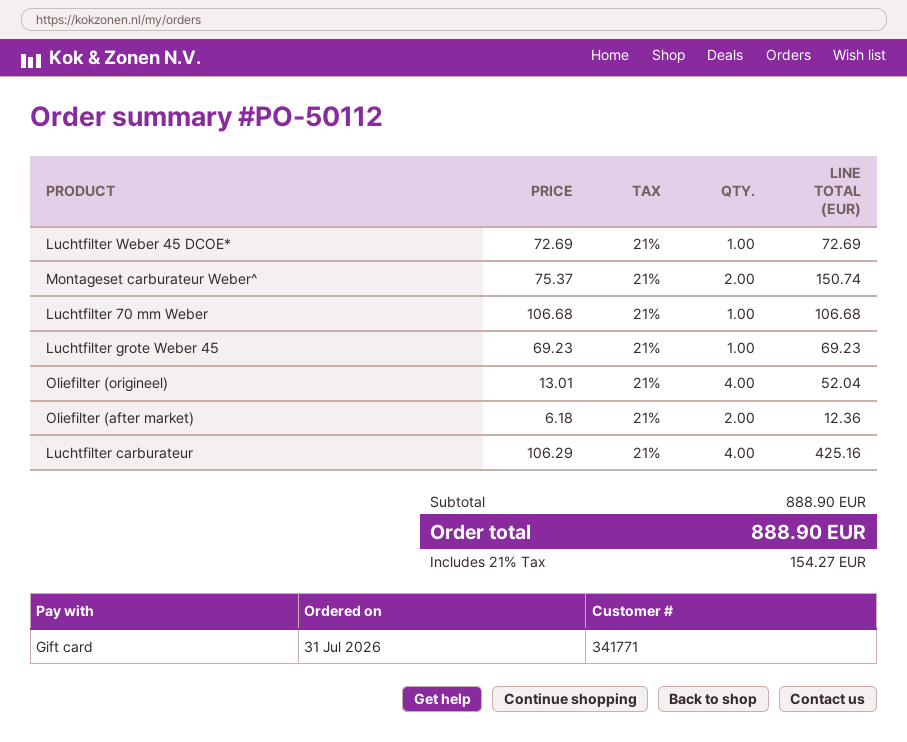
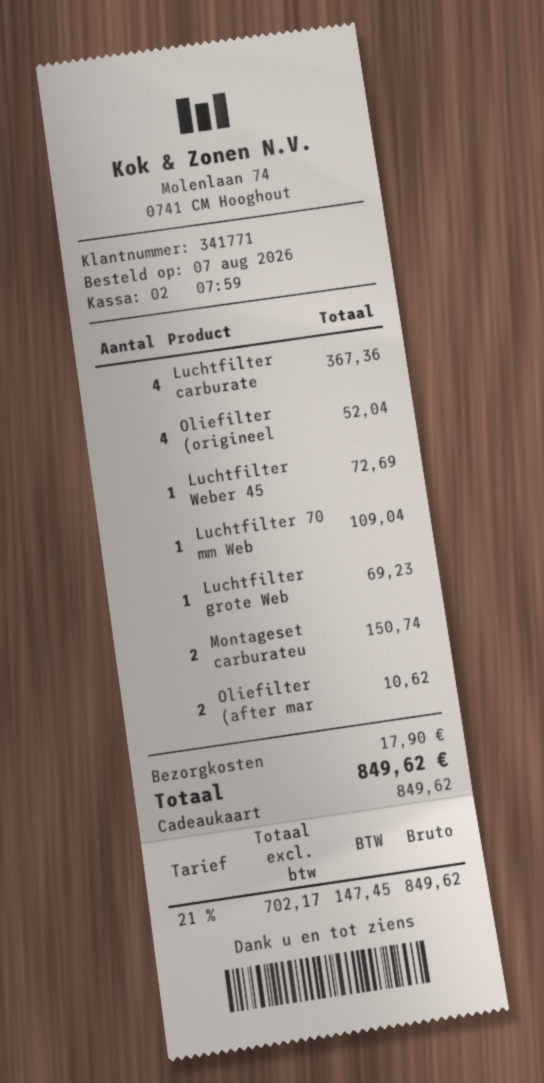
order date: 2026-07-31 -> 2026-08-07
Luchtfilter 70 mm Weber: 1 for 106.68 -> 1 for 109.04
Oliefilter (after market): 2 for 12.36 -> 2 for 10.62
Luchtfilter carburateur: 4 for 425.16 -> 4 for 367.36
shipping: none -> 17.90
tax: 21% = 154.27 -> 21% = 147.45
total: 888.90 -> 849.62

